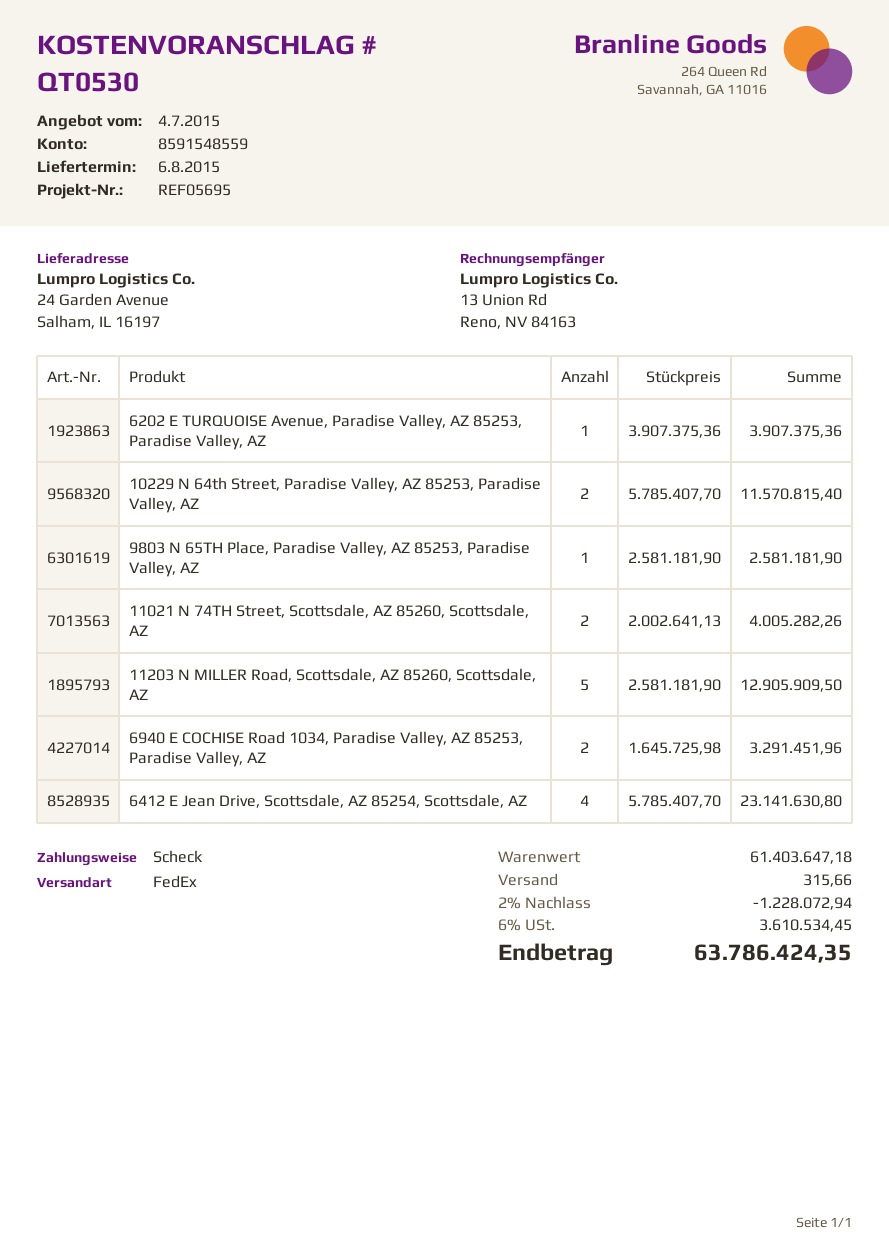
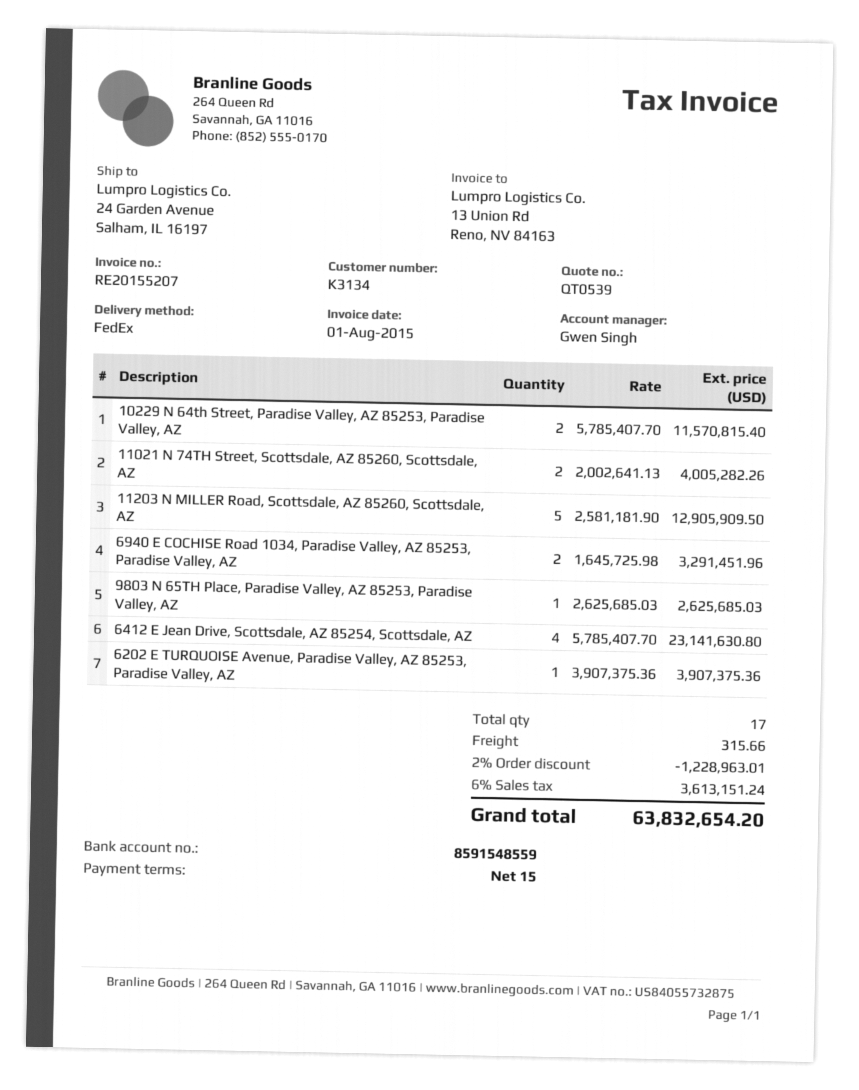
quote number: QT0530 -> QT0539
9803 N 65TH Place, Paradise Valley, AZ 85253, Paradise Valley, AZ: 1 x 2581181.90 = 2581181.90 -> 1 x 2625685.03 = 2625685.03
discount: 2% = 1228072.94 -> 2% = 1228963.01
tax: 6% = 3610534.45 -> 6% = 3613151.24
total: 63786424.35 -> 63832654.20

